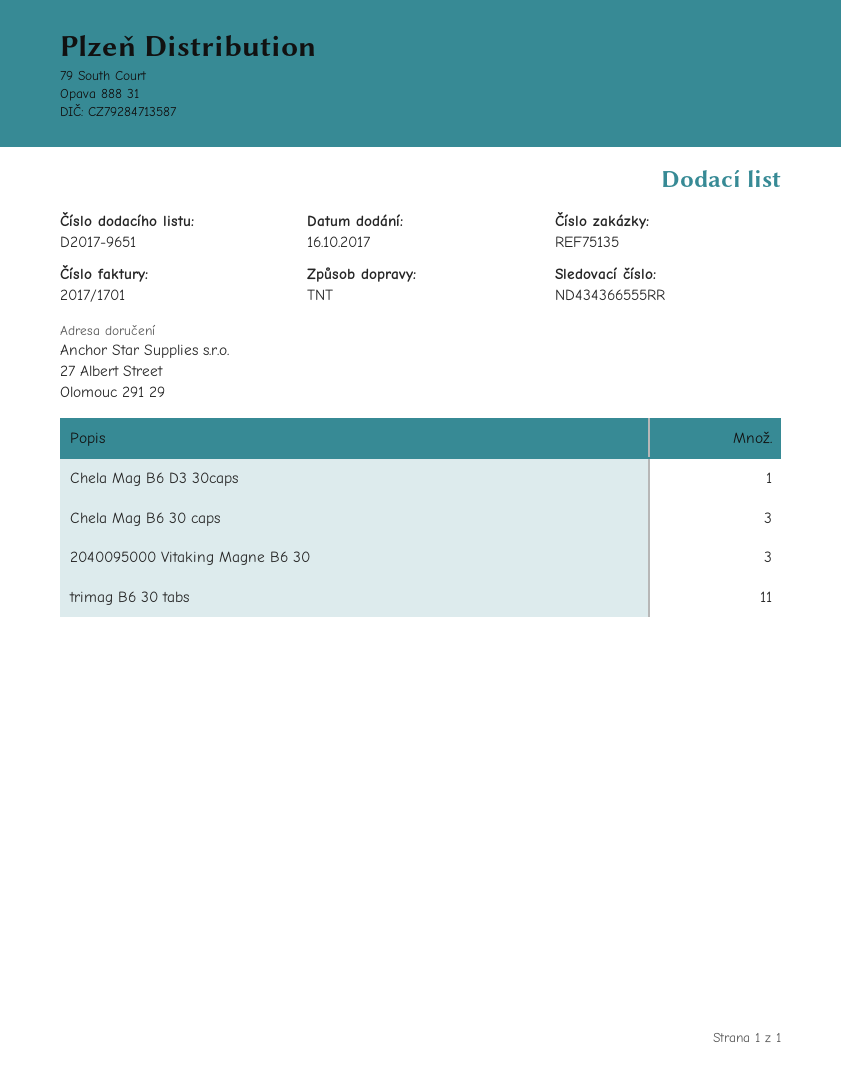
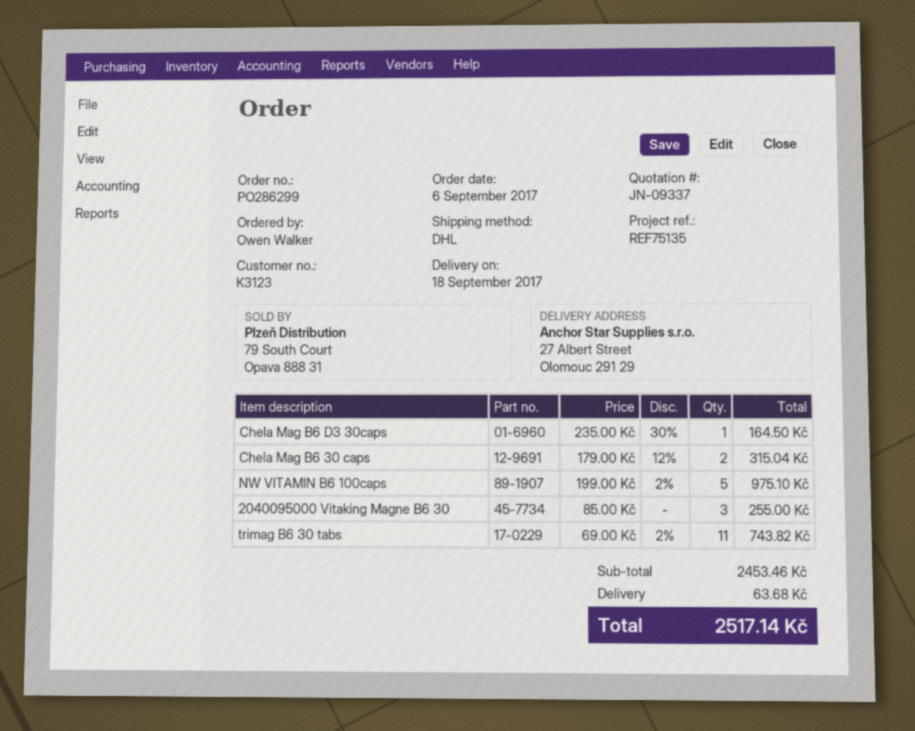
delivery date: 2017-10-16 -> 2017-09-18
shipping method: TNT -> DHL
Chela Mag B6 30 caps: 3 -> 2
NW VITAMIN B6 100caps: none -> 5

